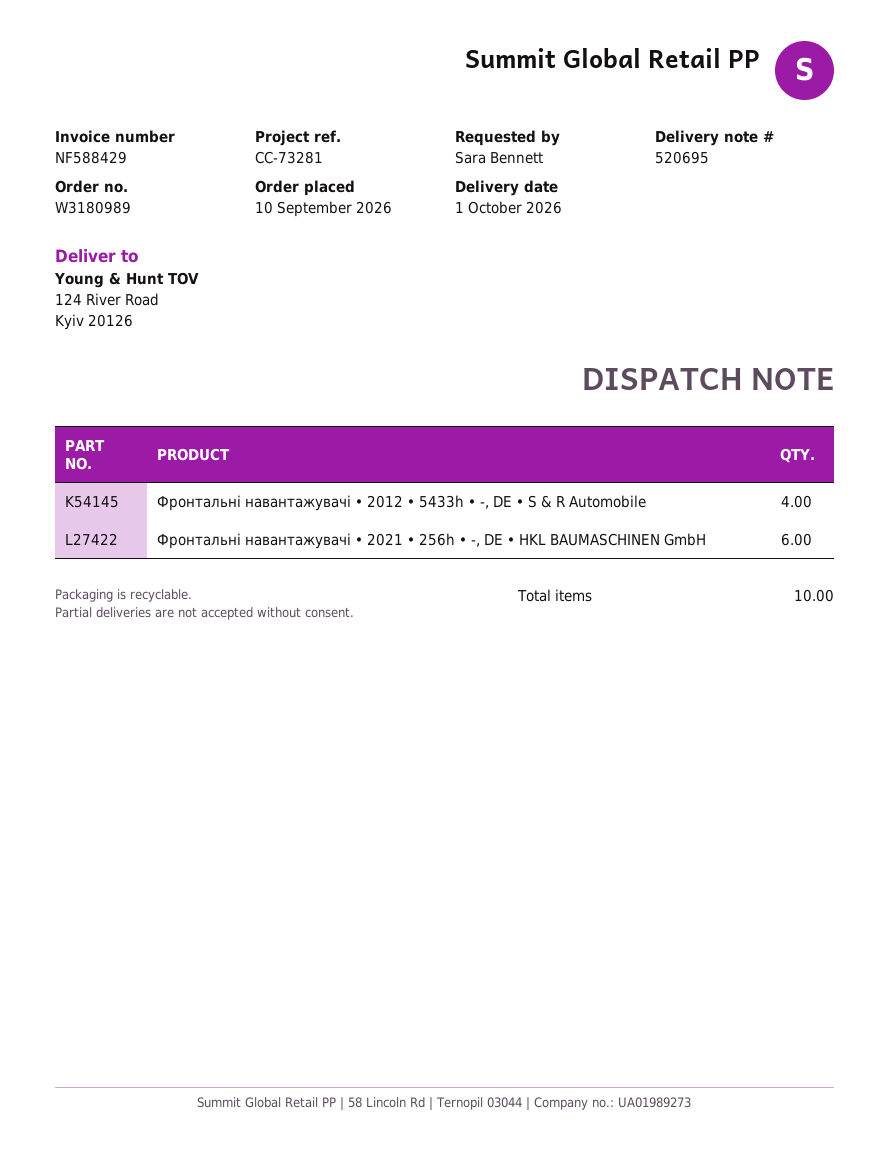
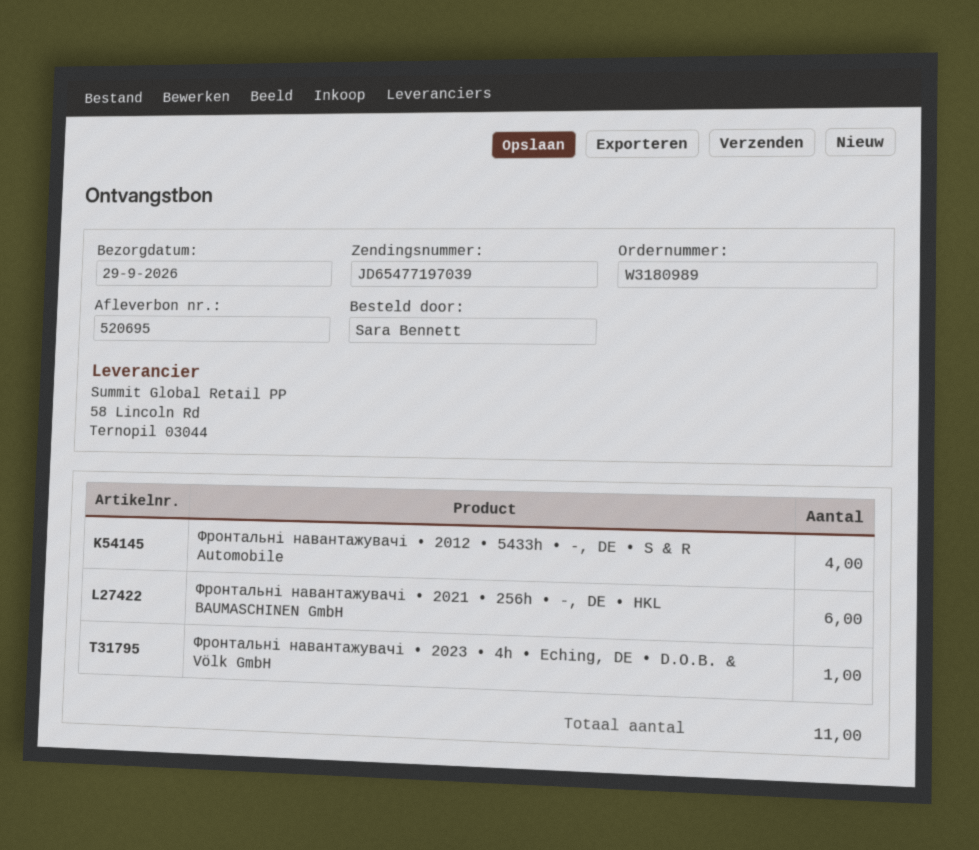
delivery date: 2026-10-01 -> 2026-09-29
Фронтальні навантажувачі • 2023 • 4h • Eching, DE • D.O.B. & Völk GmbH: none -> 1
total quantity: 10 -> 11

